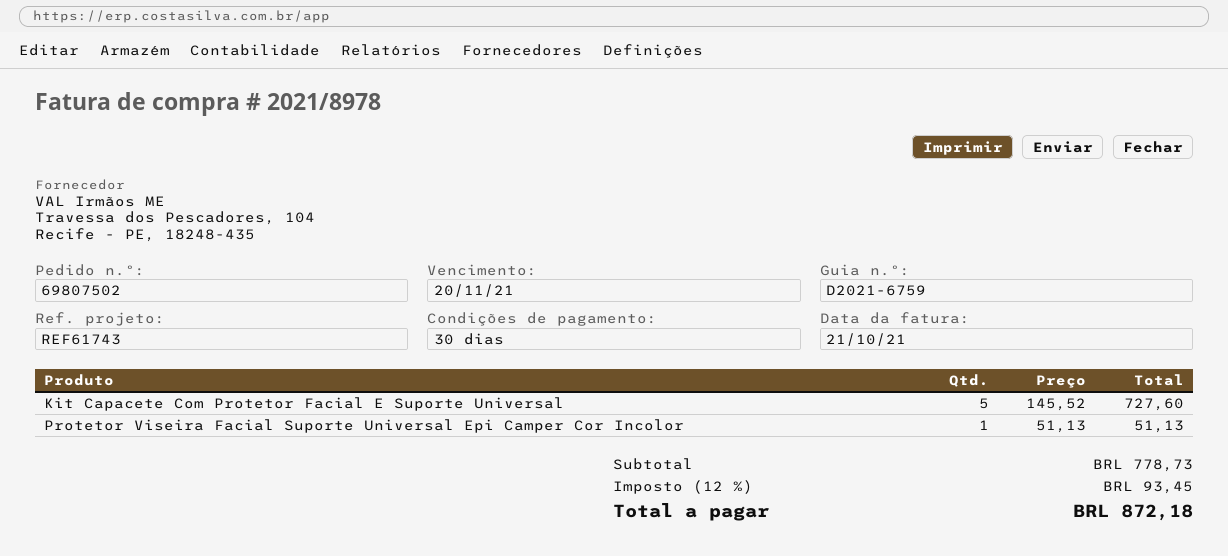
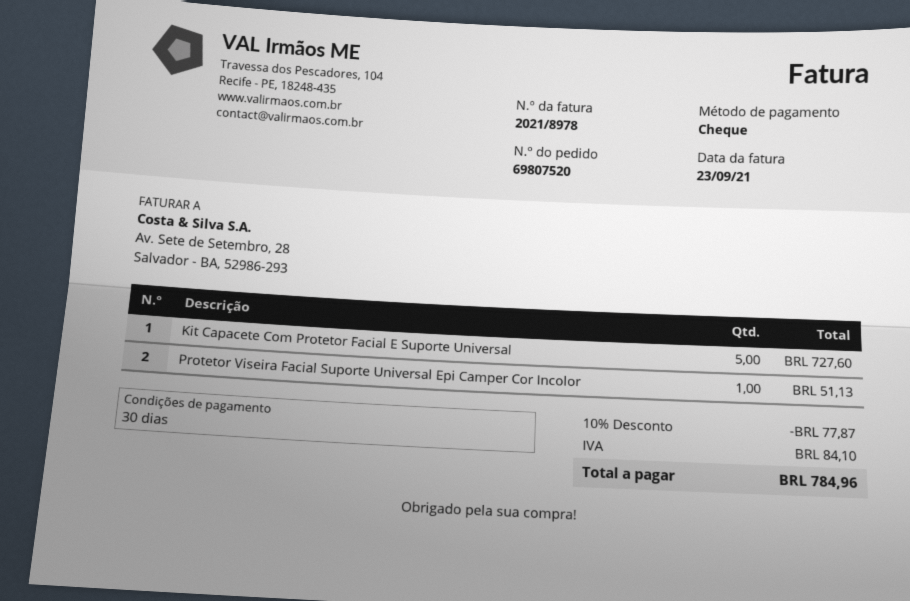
order number: 69807502 -> 69807520
invoice date: 2021-10-21 -> 2021-09-23
discount: none -> 10% = 77.87
tax: 93.45 -> 84.10
total: 872.18 -> 784.96

